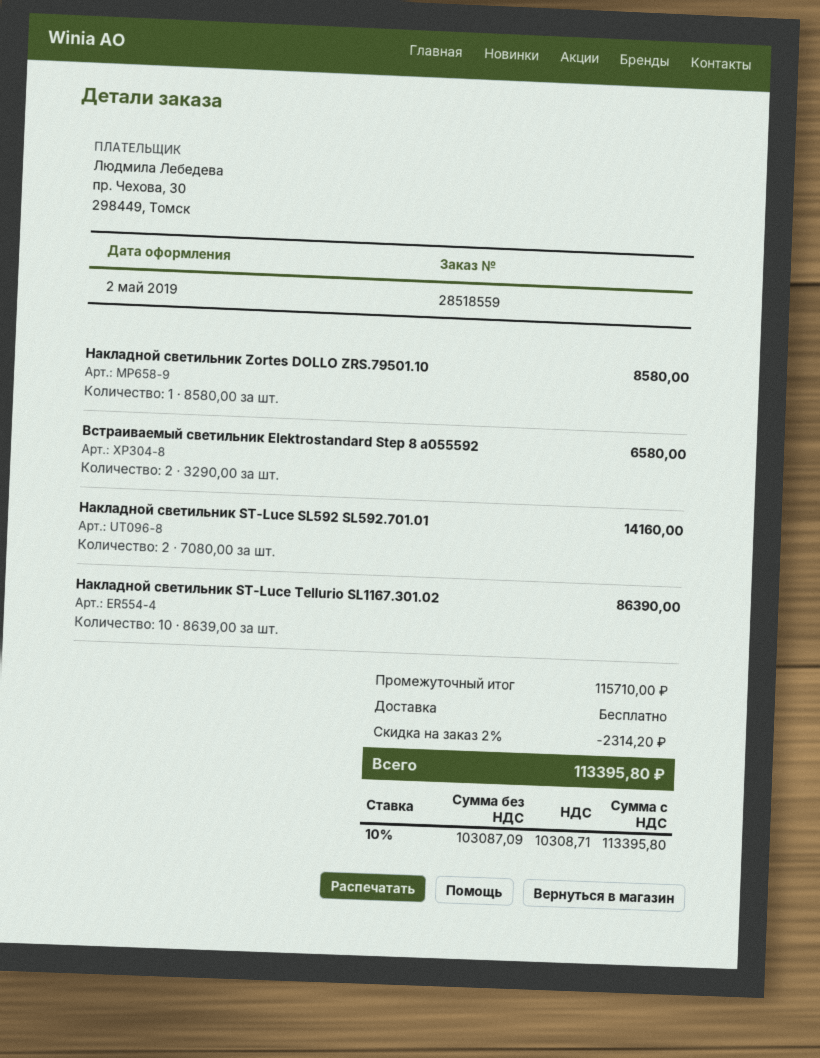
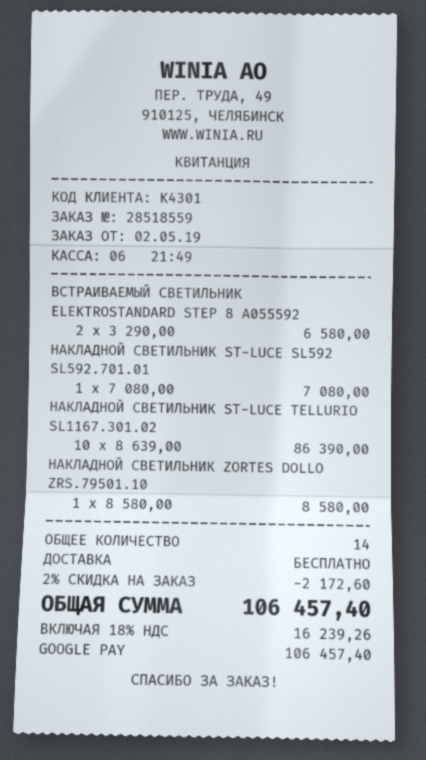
Накладной светильник ST-Luce SL592 SL592.701.01: 2 x 7080.00 = 14160.00 -> 1 x 7080.00 = 7080.00
discount: 2% = 2314.20 -> 2% = 2172.60
tax: 10% = 10308.71 -> 18% = 16239.26
total: 113395.80 -> 106457.40

